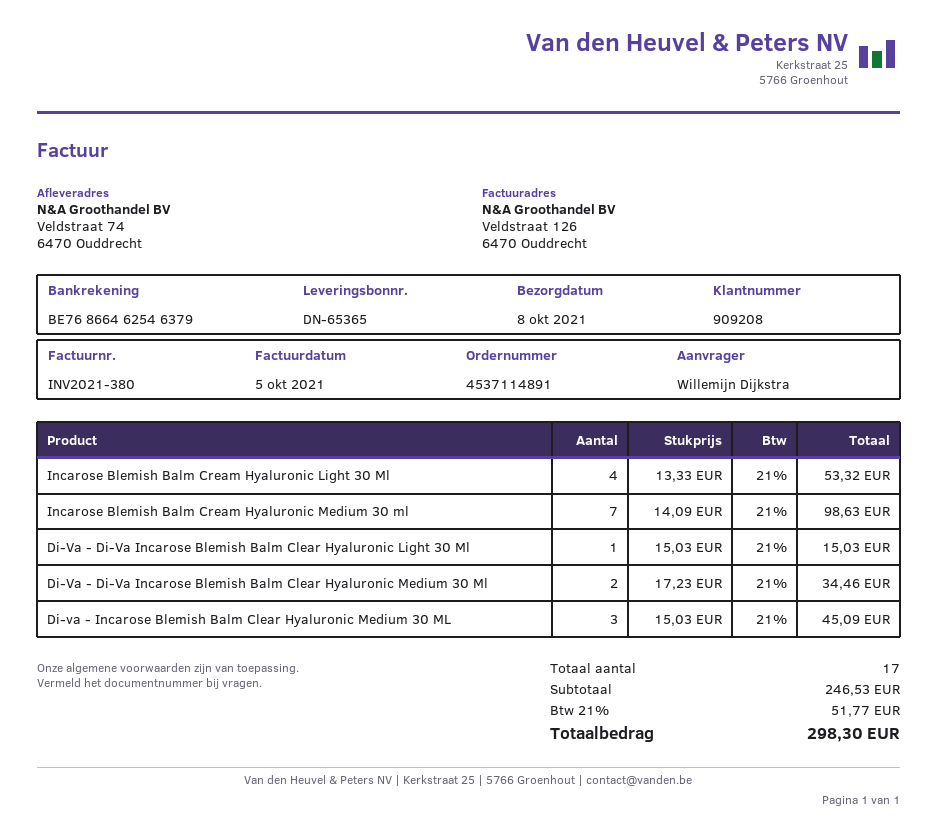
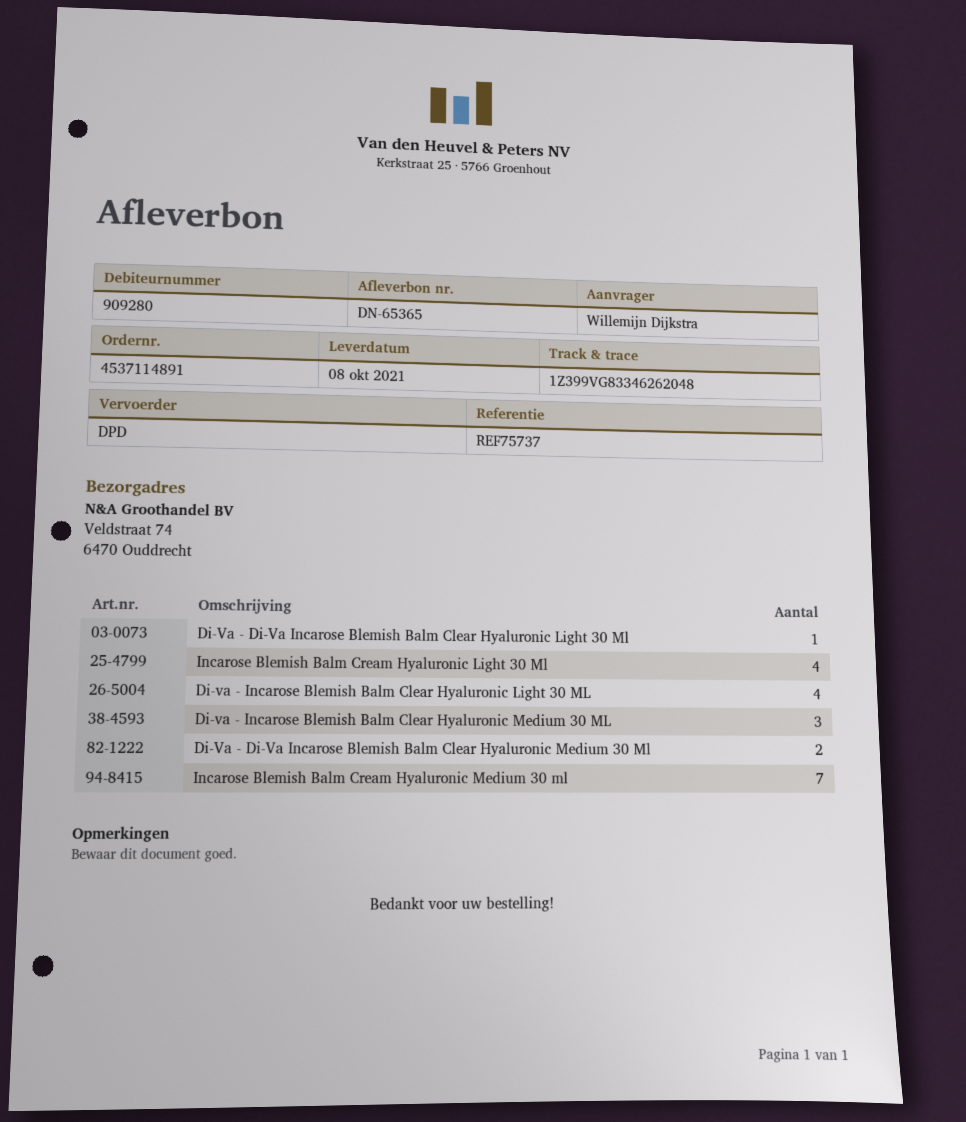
customer number: 909208 -> 909280
Di-va - Incarose Blemish Balm Clear Hyaluronic Light 30 ML: none -> 4

